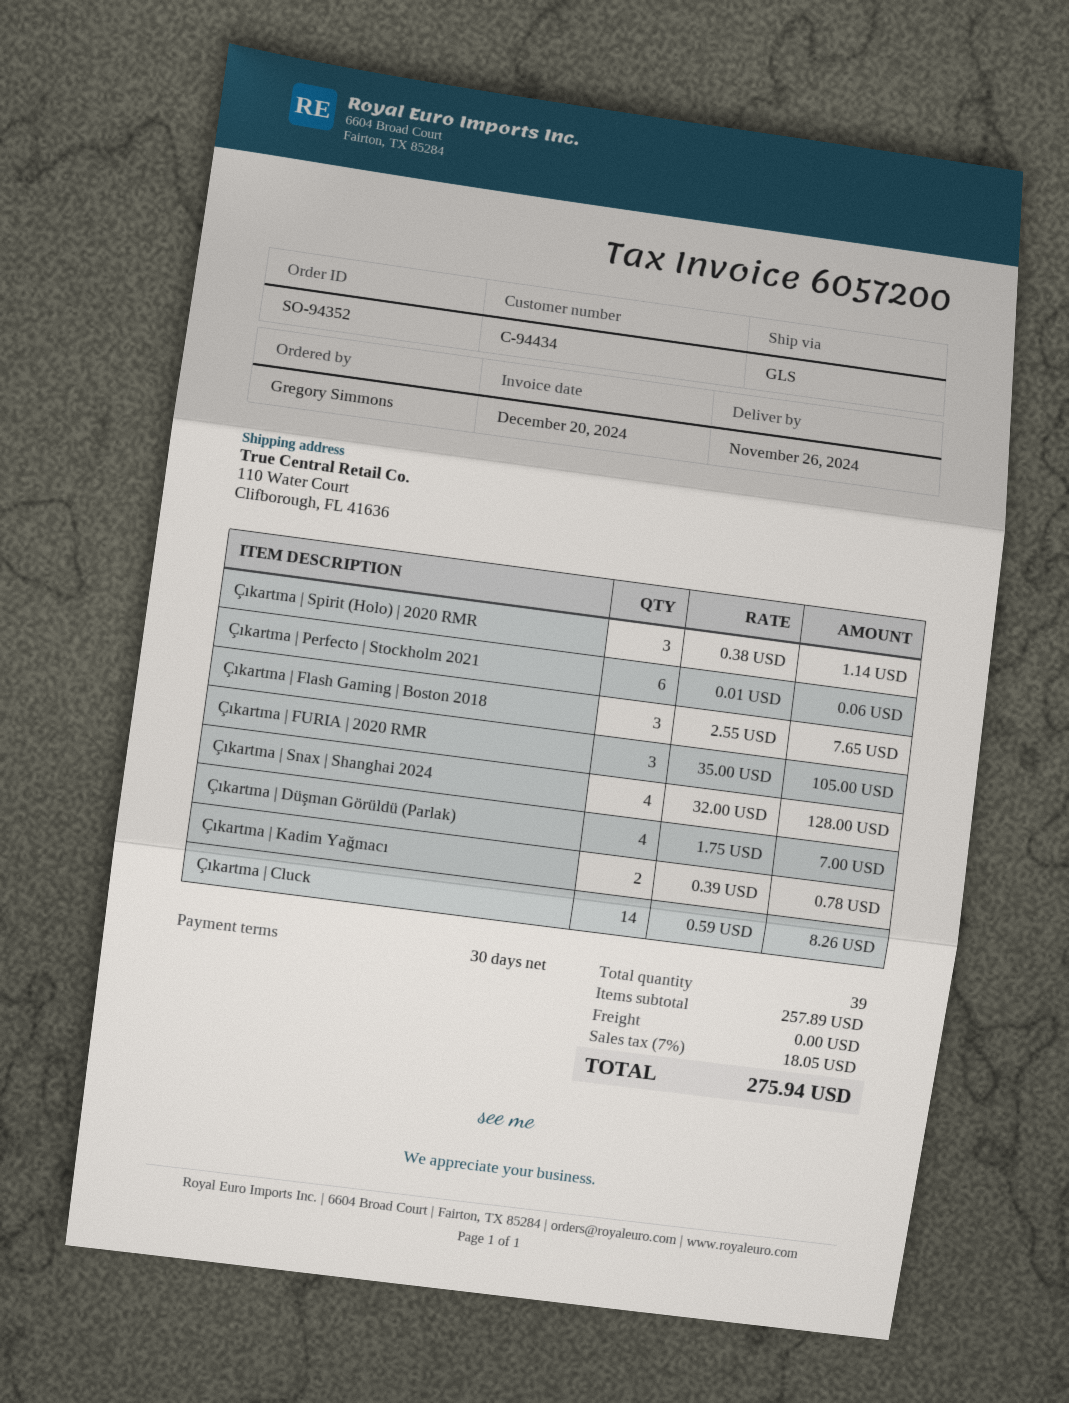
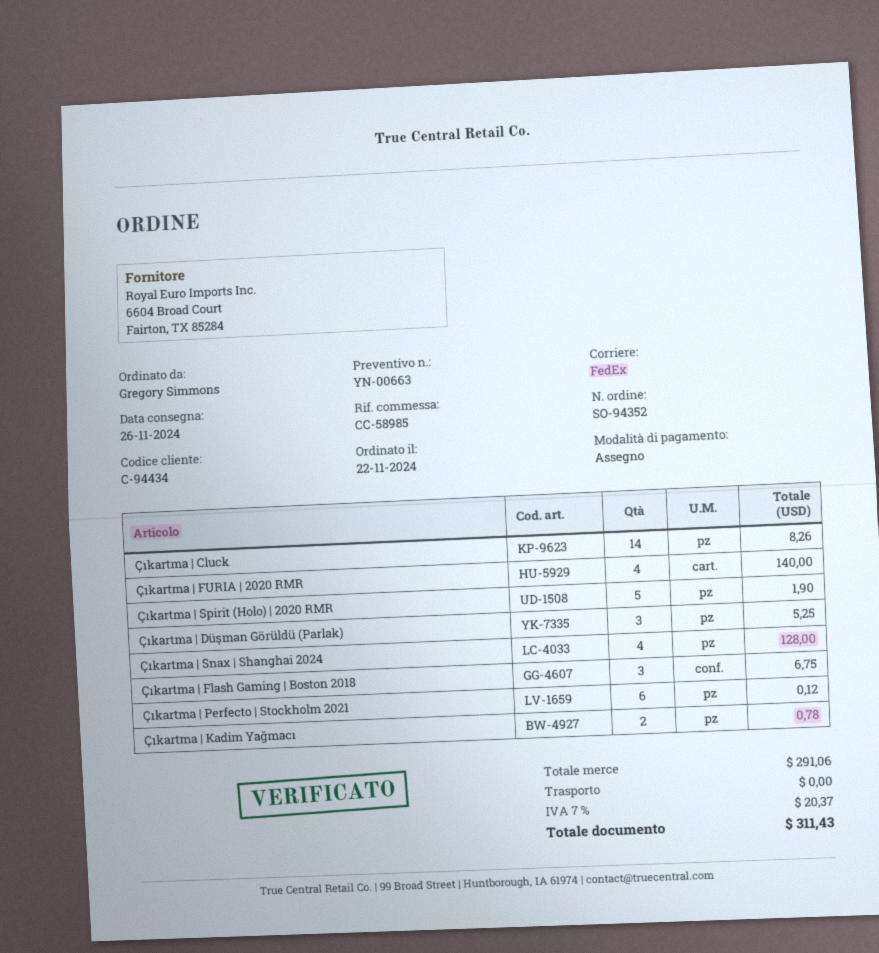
shipping method: GLS -> FedEx
Çıkartma | Spirit (Holo) | 2020 RMR: 3 for 1.14 -> 5 for 1.90
Çıkartma | Perfecto | Stockholm 2021: 6 for 0.06 -> 6 for 0.12
Çıkartma | Flash Gaming | Boston 2018: 3 for 7.65 -> 3 for 6.75
Çıkartma | FURIA | 2020 RMR: 3 for 105.00 -> 4 for 140.00
Çıkartma | Düşman Görüldü (Parlak): 4 for 7.00 -> 3 for 5.25
subtotal: 257.89 -> 291.06
tax: 7% = 18.05 -> 7% = 20.37
total: 275.94 -> 311.43

